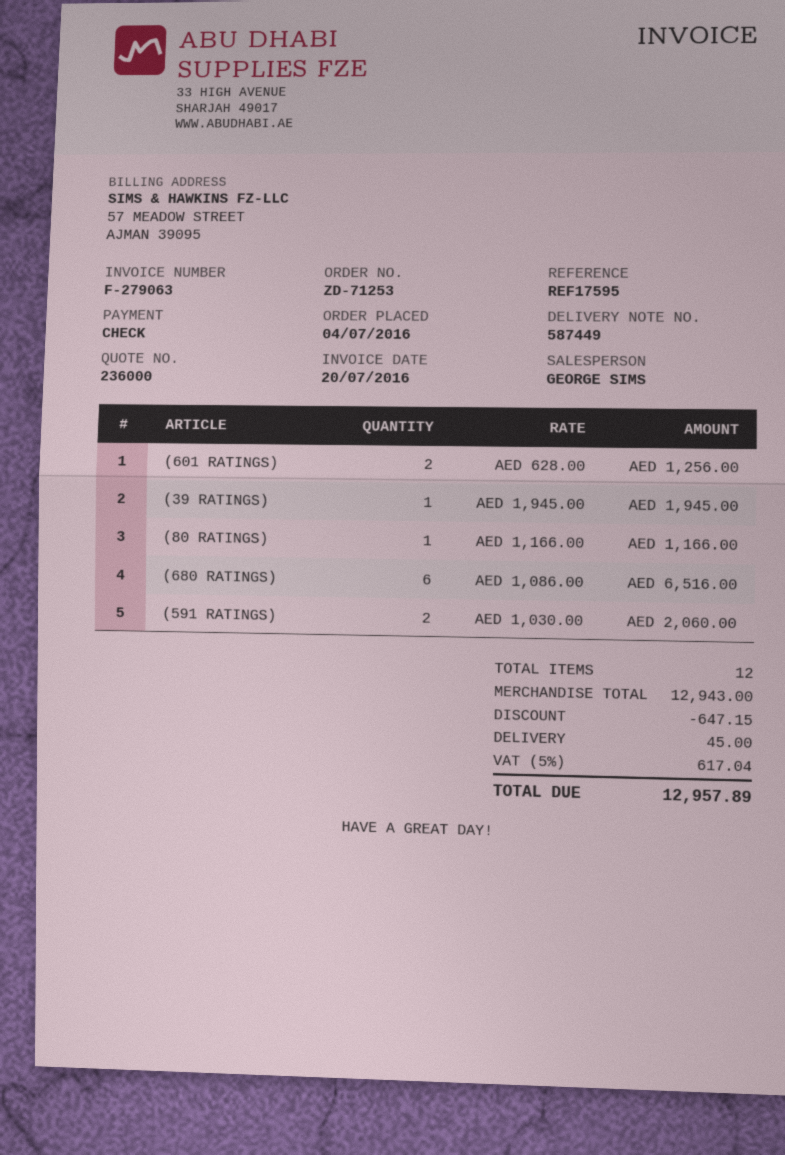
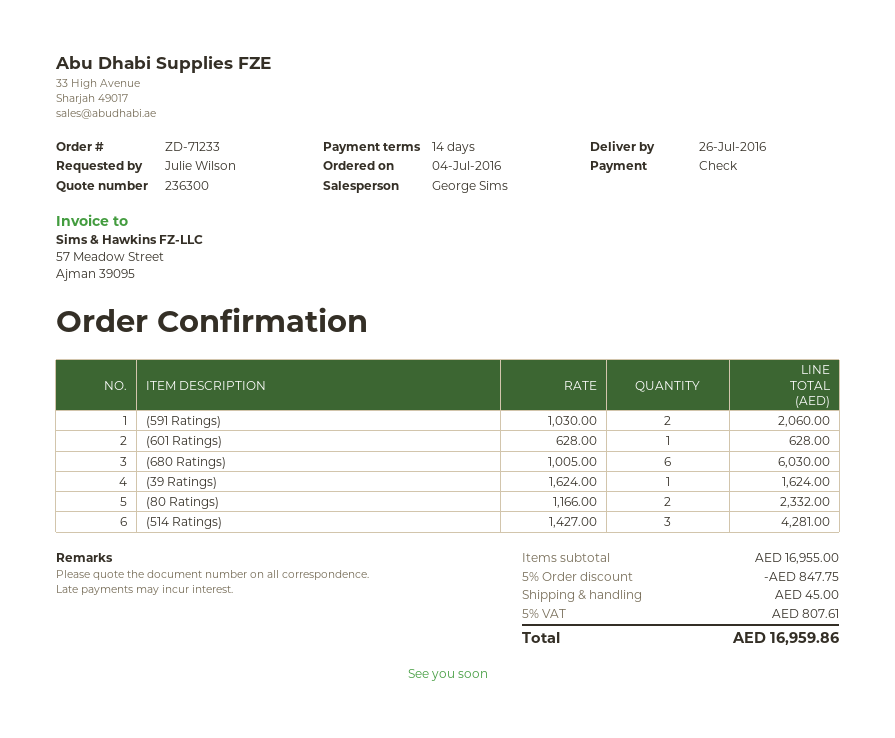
quote number: 236000 -> 236300
order number: ZD-71253 -> ZD-71233
(601 RATINGS): 2 x 628.00 = 1256.00 -> 1 x 628.00 = 628.00
(39 RATINGS): 1 x 1945.00 = 1945.00 -> 1 x 1624.00 = 1624.00
(80 RATINGS): 1 x 1166.00 = 1166.00 -> 2 x 1166.00 = 2332.00
(680 RATINGS): 6 x 1086.00 = 6516.00 -> 6 x 1005.00 = 6030.00
(514 Ratings): none -> 3 x 1427.00 = 4281.00
subtotal: 12943.00 -> 16955.00
discount: 647.15 -> 847.75
tax: 5% = 617.04 -> 5% = 807.61
total: 12957.89 -> 16959.86

